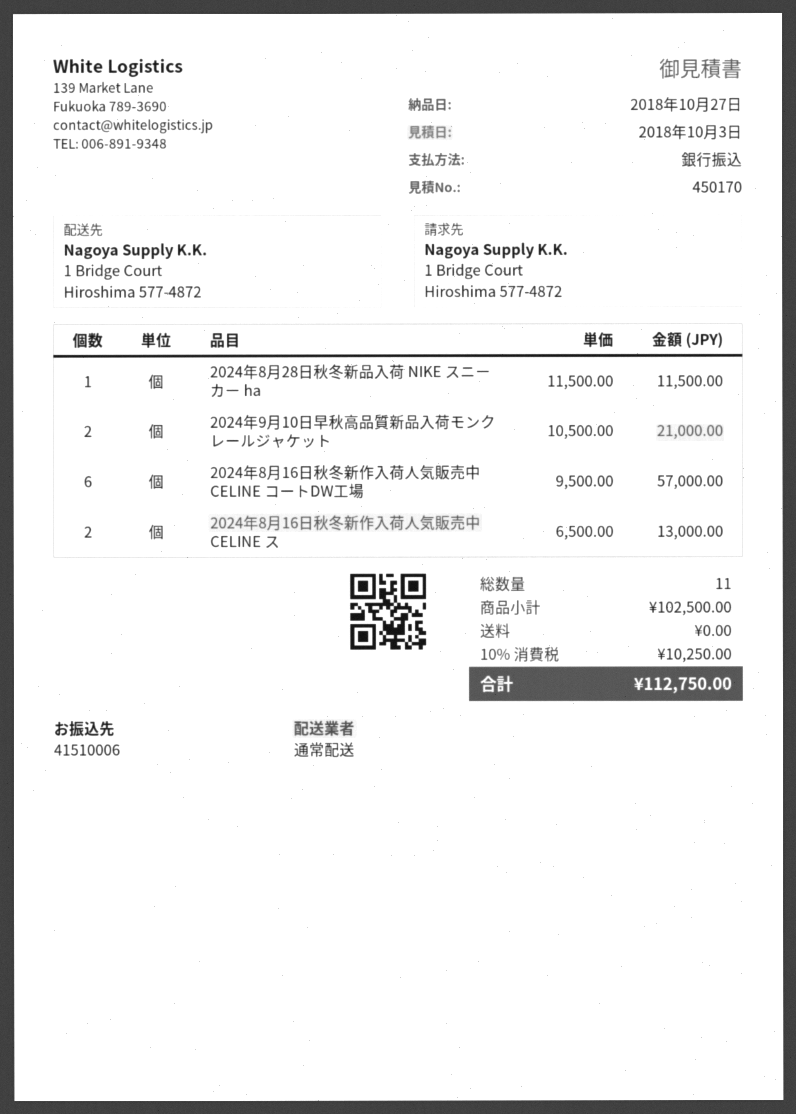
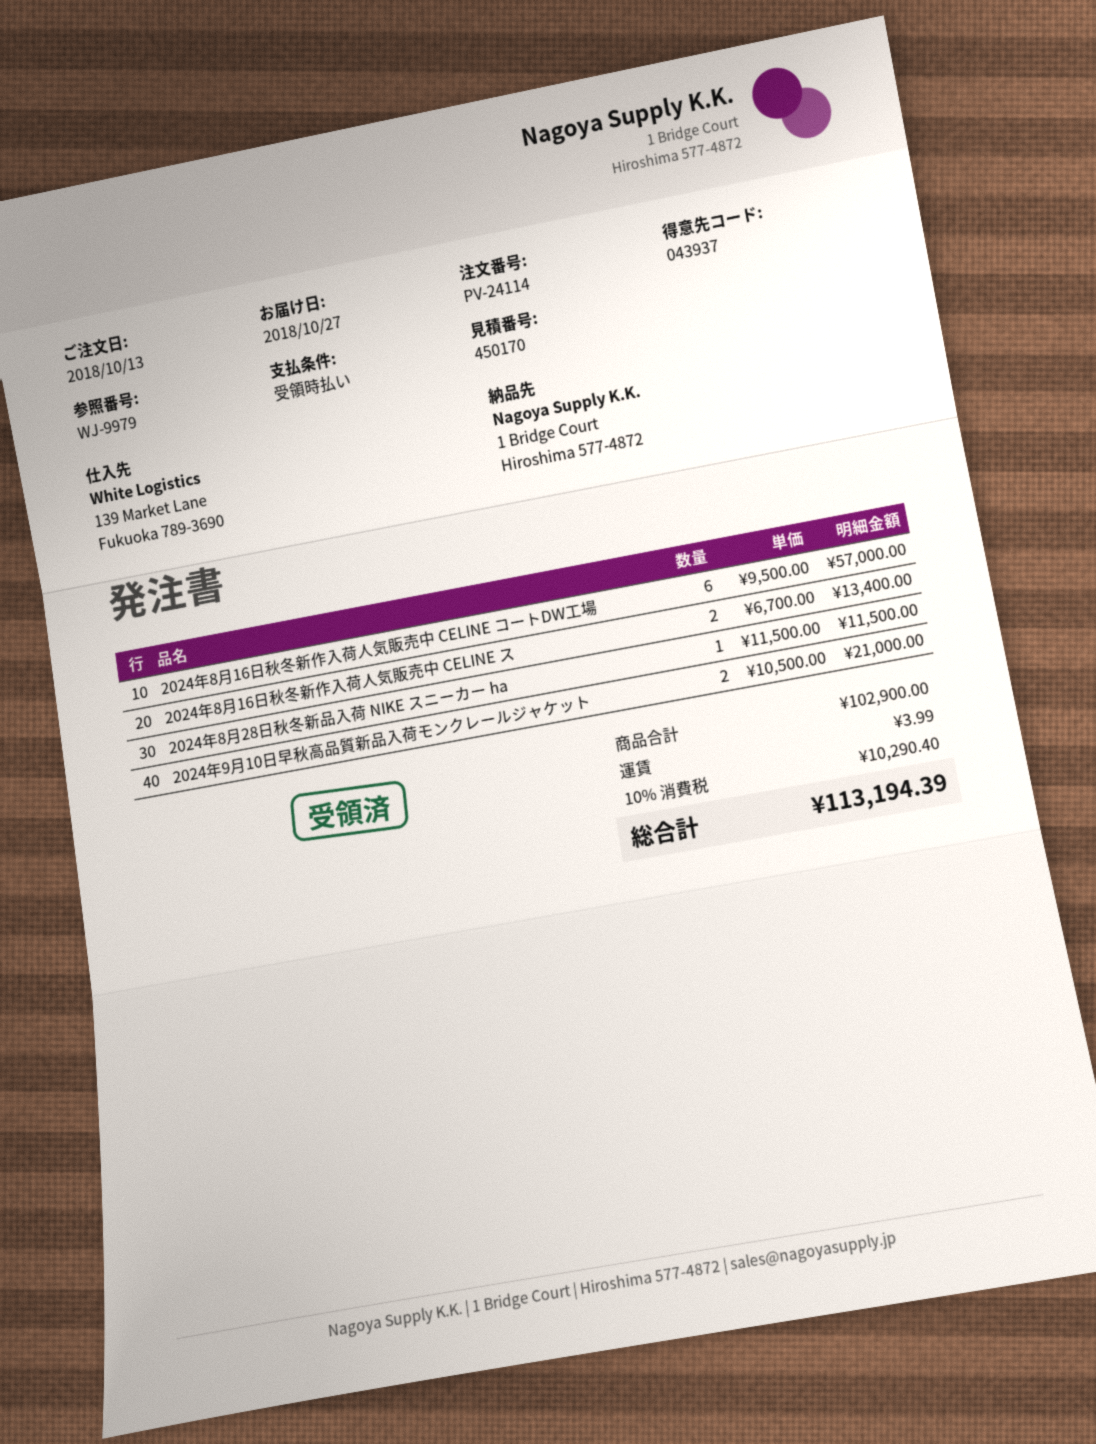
2024年8月16日秋冬新作入荷人気販売中 CELINE ス: 2 x 6500.00 = 13000.00 -> 2 x 6700.00 = 13400.00
subtotal: 102500.00 -> 102900.00
shipping: 0.00 -> 3.99
tax: 10% = 10250.00 -> 10% = 10290.40
total: 112750.00 -> 113194.39

